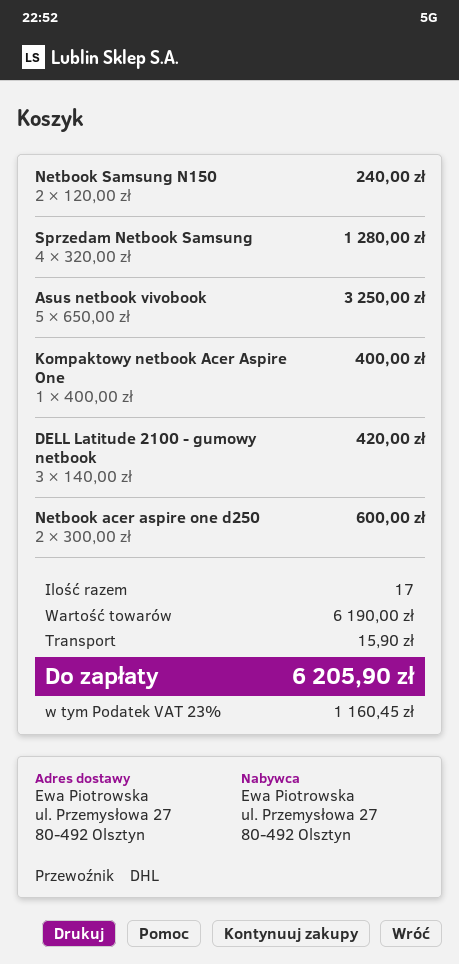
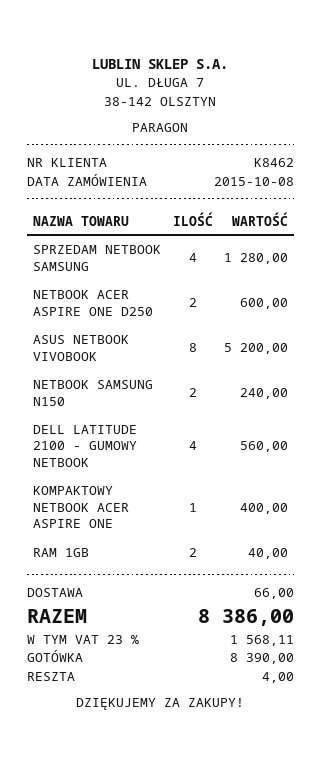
Asus netbook vivobook: 5 for 3250.00 -> 8 for 5200.00
DELL Latitude 2100 - gumowy netbook: 3 for 420.00 -> 4 for 560.00
RAM 1GB: none -> 2 for 40.00
shipping: 15.90 -> 66.00
tax: 23% = 1160.45 -> 23% = 1568.11
total: 6205.90 -> 8386.00

